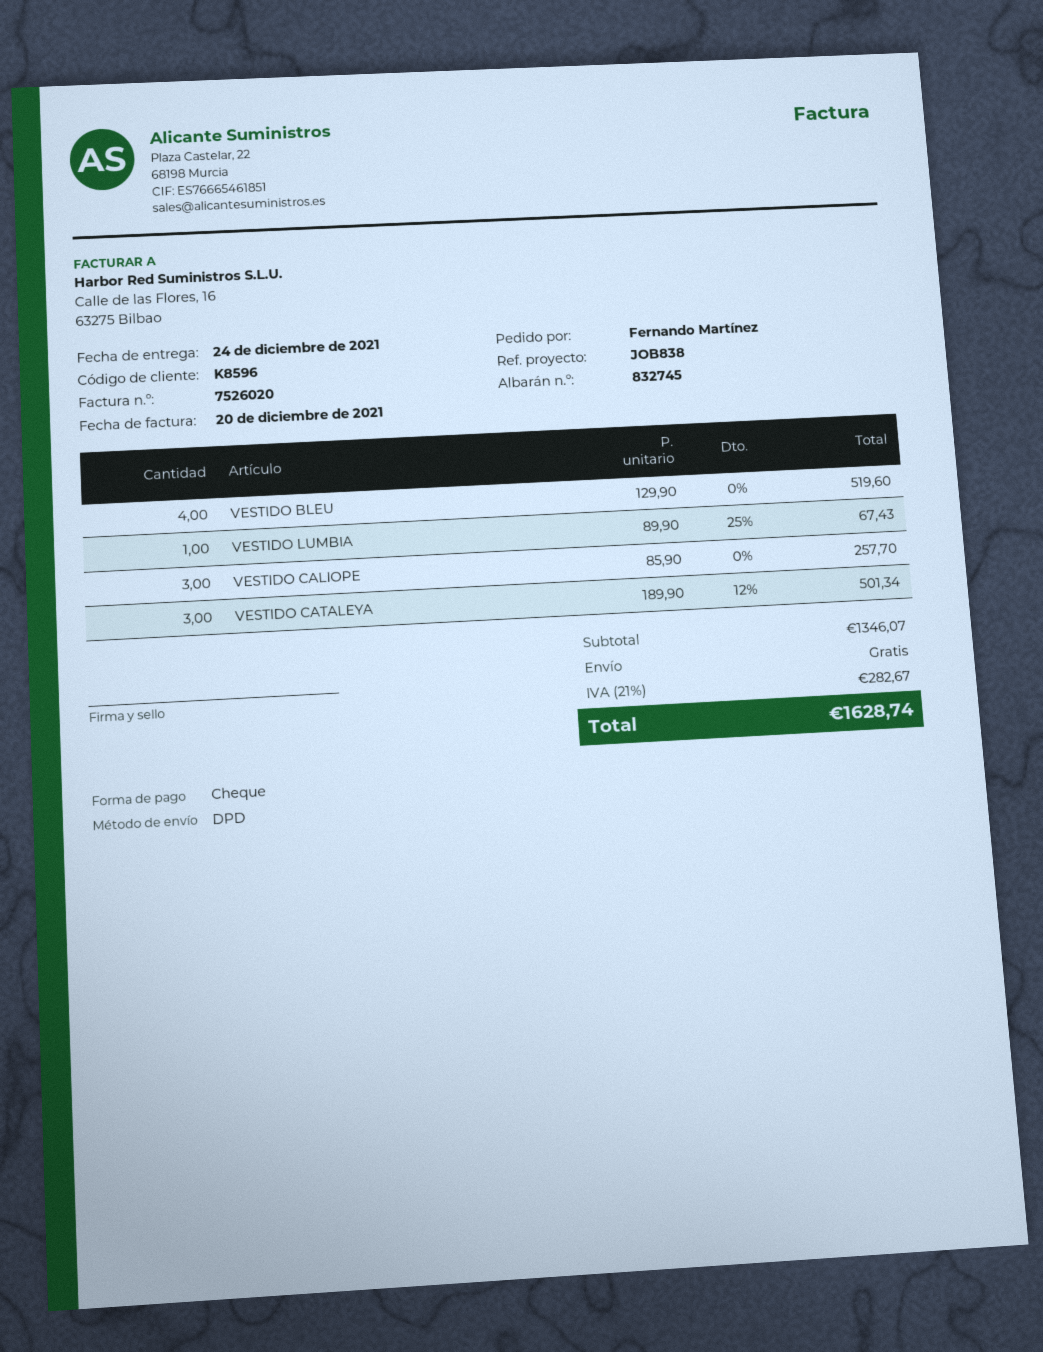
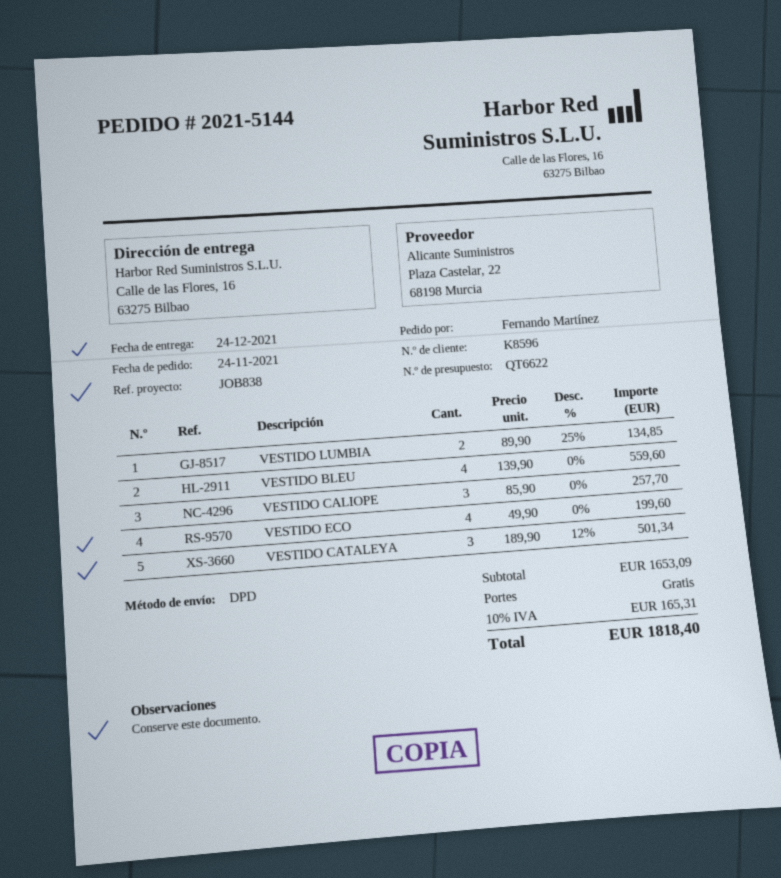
VESTIDO BLEU: 4 x 129.90 = 519.60 -> 4 x 139.90 = 559.60
VESTIDO LUMBIA: 1 x 89.90 - 25% = 67.43 -> 2 x 89.90 - 25% = 134.85
VESTIDO ECO: none -> 4 x 49.90 = 199.60
subtotal: 1346.07 -> 1653.09
tax: 21% = 282.67 -> 10% = 165.31
total: 1628.74 -> 1818.40

